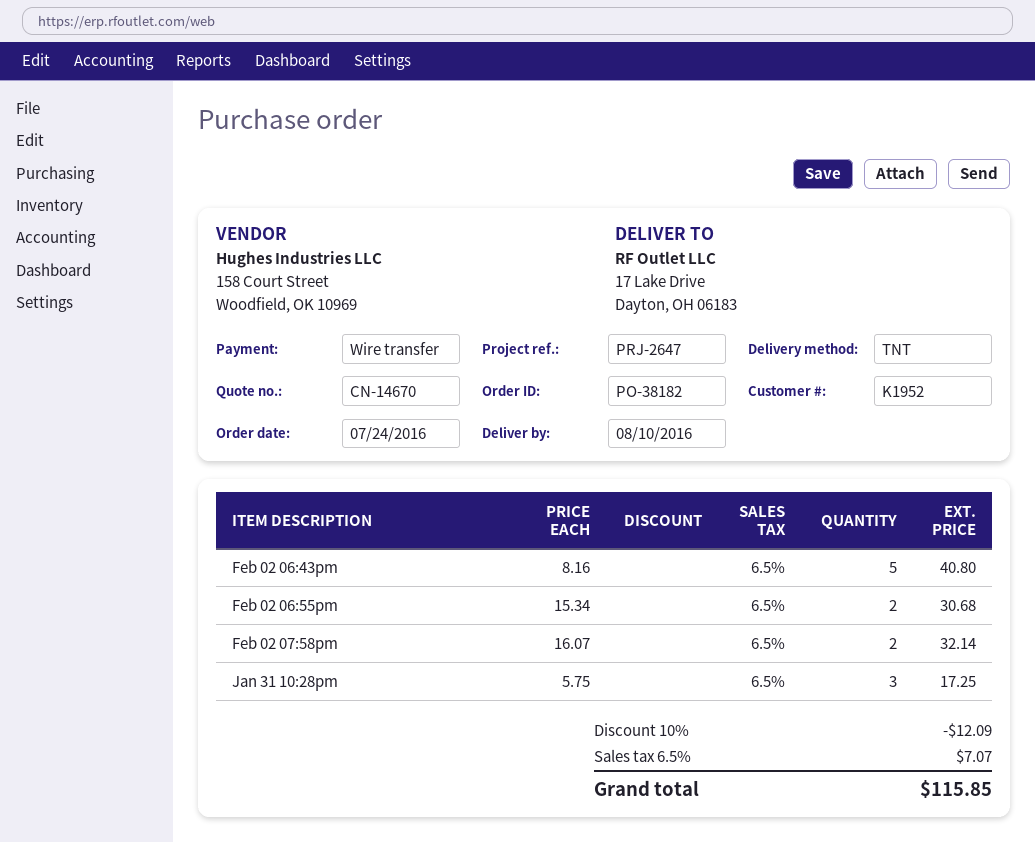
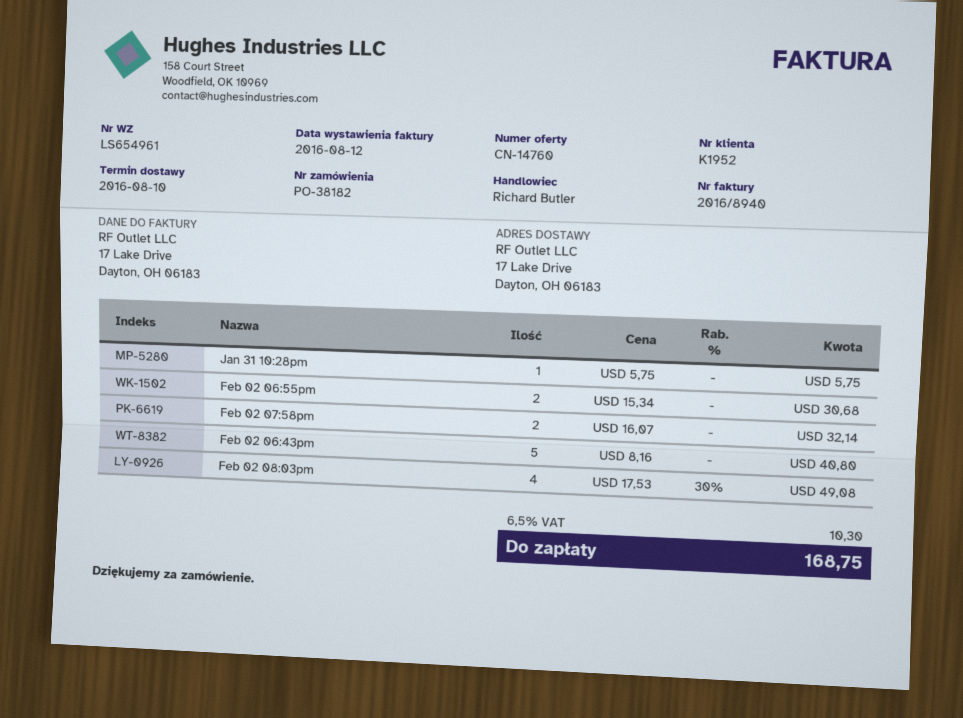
quote number: CN-14670 -> CN-14760
Jan 31 10:28pm: 3 x 5.75 = 17.25 -> 1 x 5.75 = 5.75
Feb 02 08:03pm: none -> 4 x 17.53 - 30% = 49.08
discount: 10% = 12.09 -> none
tax: 6.5% = 7.07 -> 6.5% = 10.30
total: 115.85 -> 168.75

